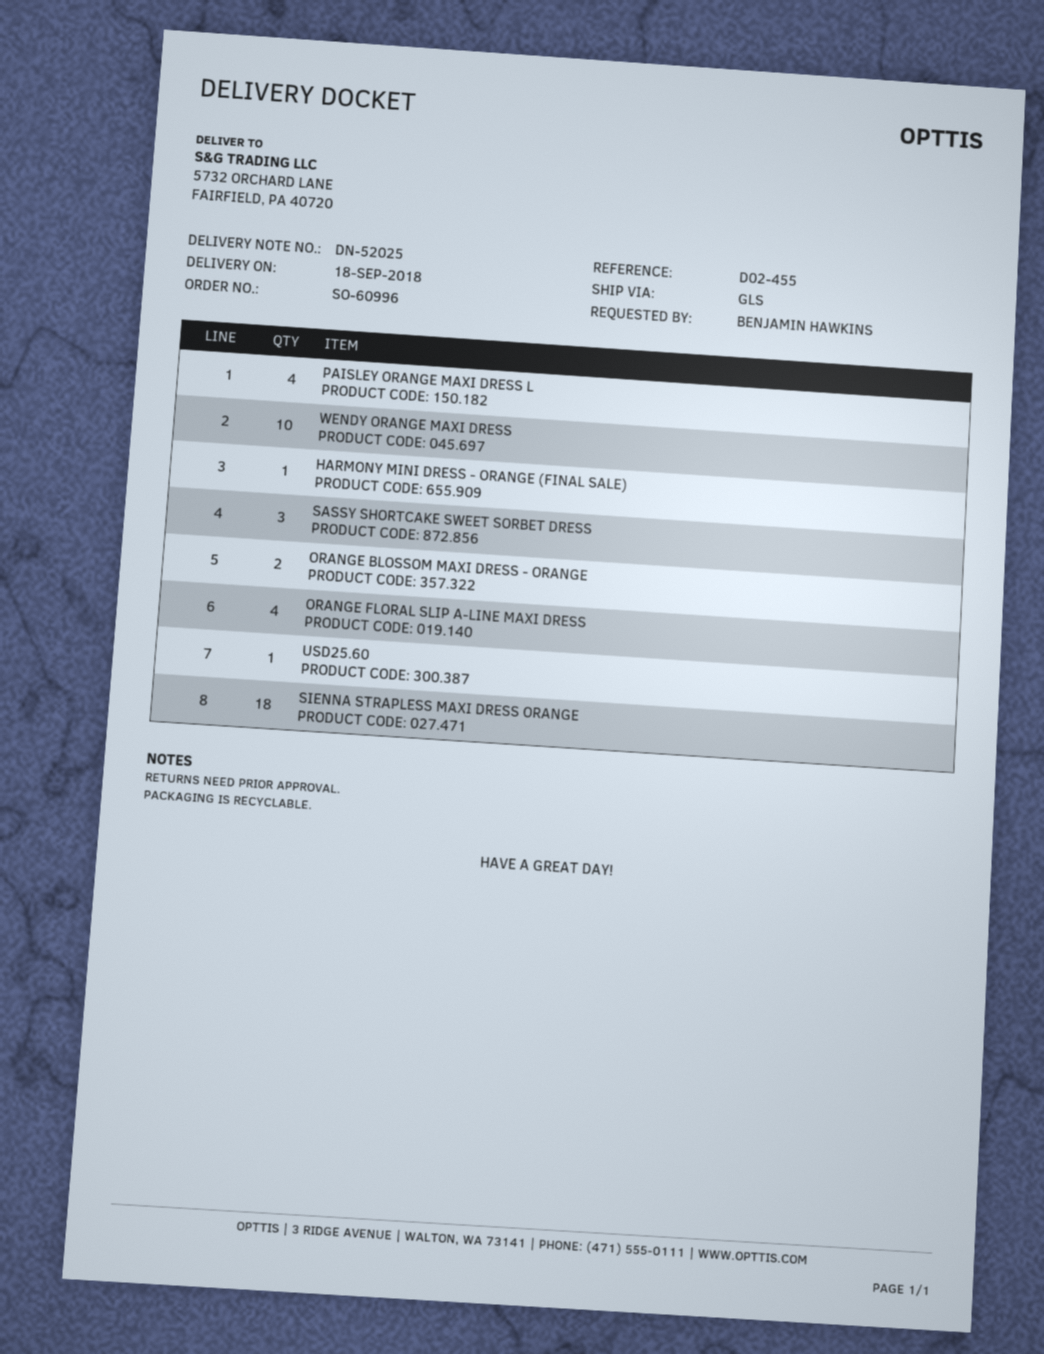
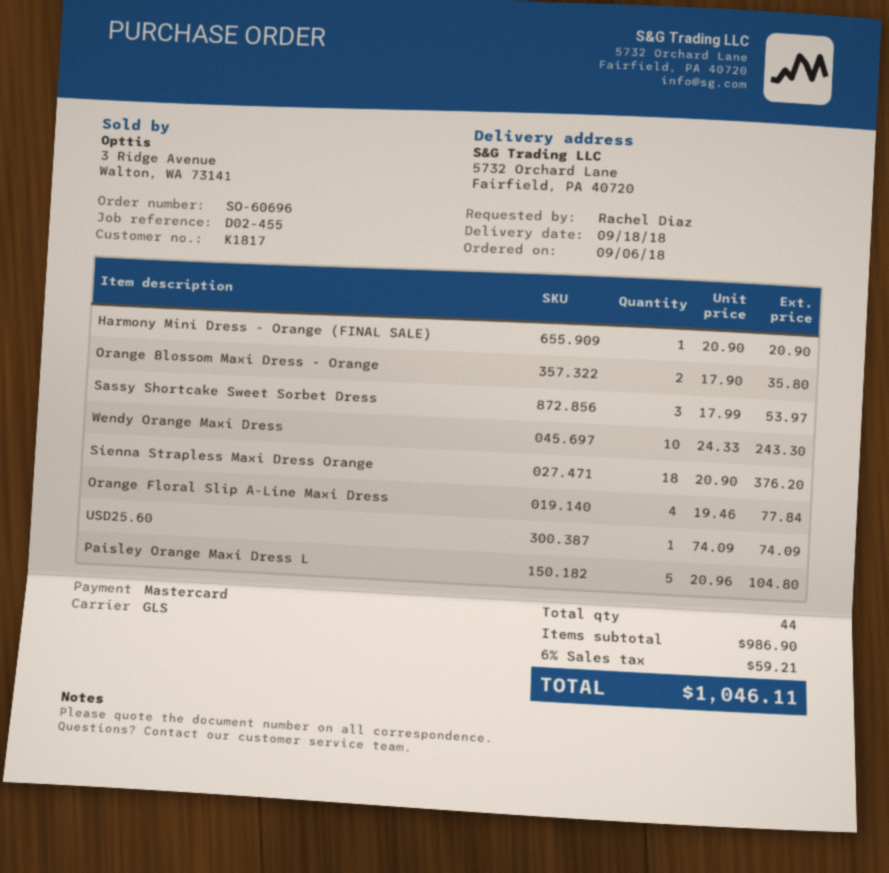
order number: SO-60996 -> SO-60696
ordered by: BENJAMIN HAWKINS -> Rachel Diaz
PAISLEY ORANGE MAXI DRESS L: 4 -> 5

